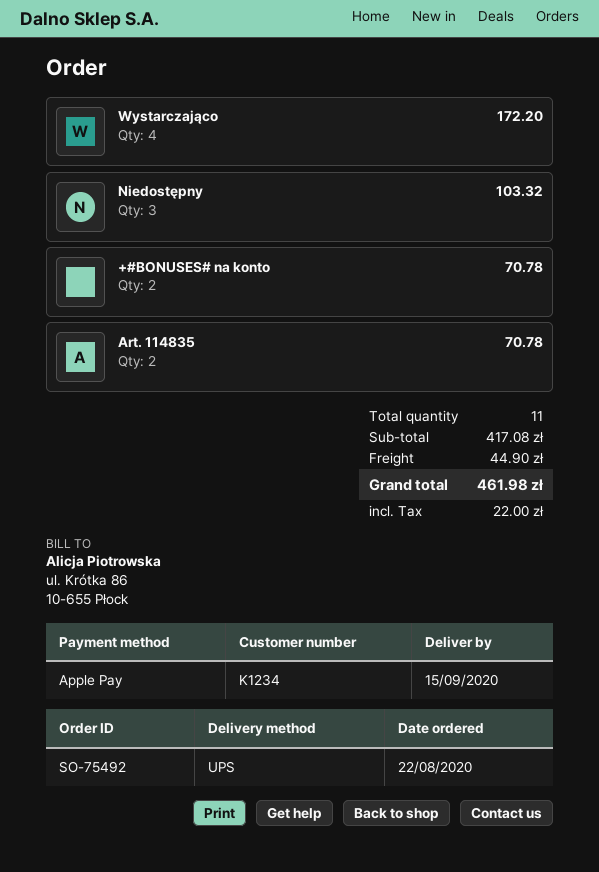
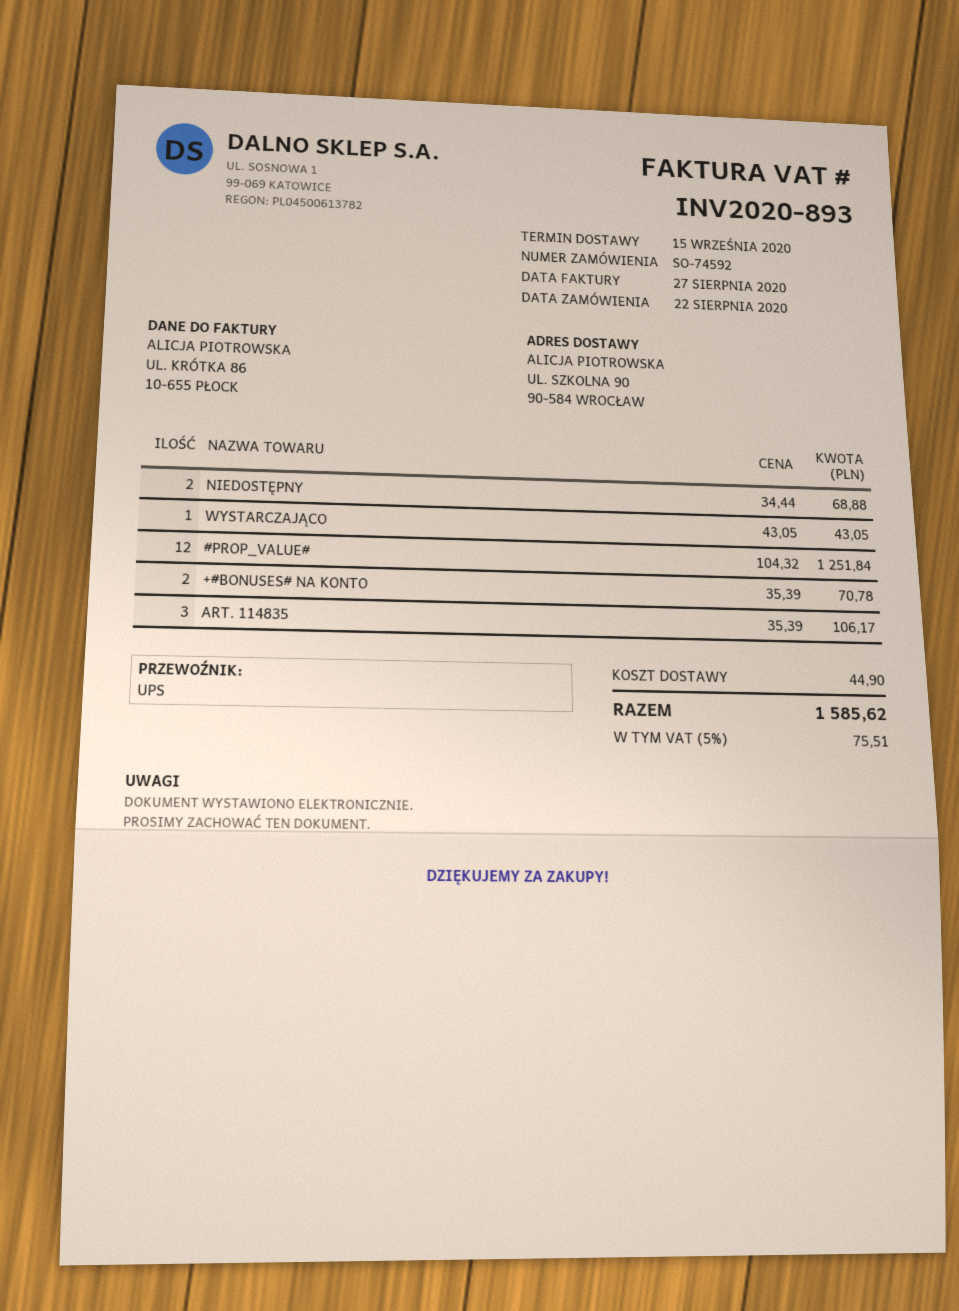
order number: SO-75492 -> SO-74592
Wystarczająco: 4 for 172.20 -> 1 for 43.05
Niedostępny: 3 for 103.32 -> 2 for 68.88
Art. 114835: 2 for 70.78 -> 3 for 106.17
#PROP_VALUE#: none -> 12 for 1251.84
tax: 22.00 -> 75.51
total: 461.98 -> 1585.62

